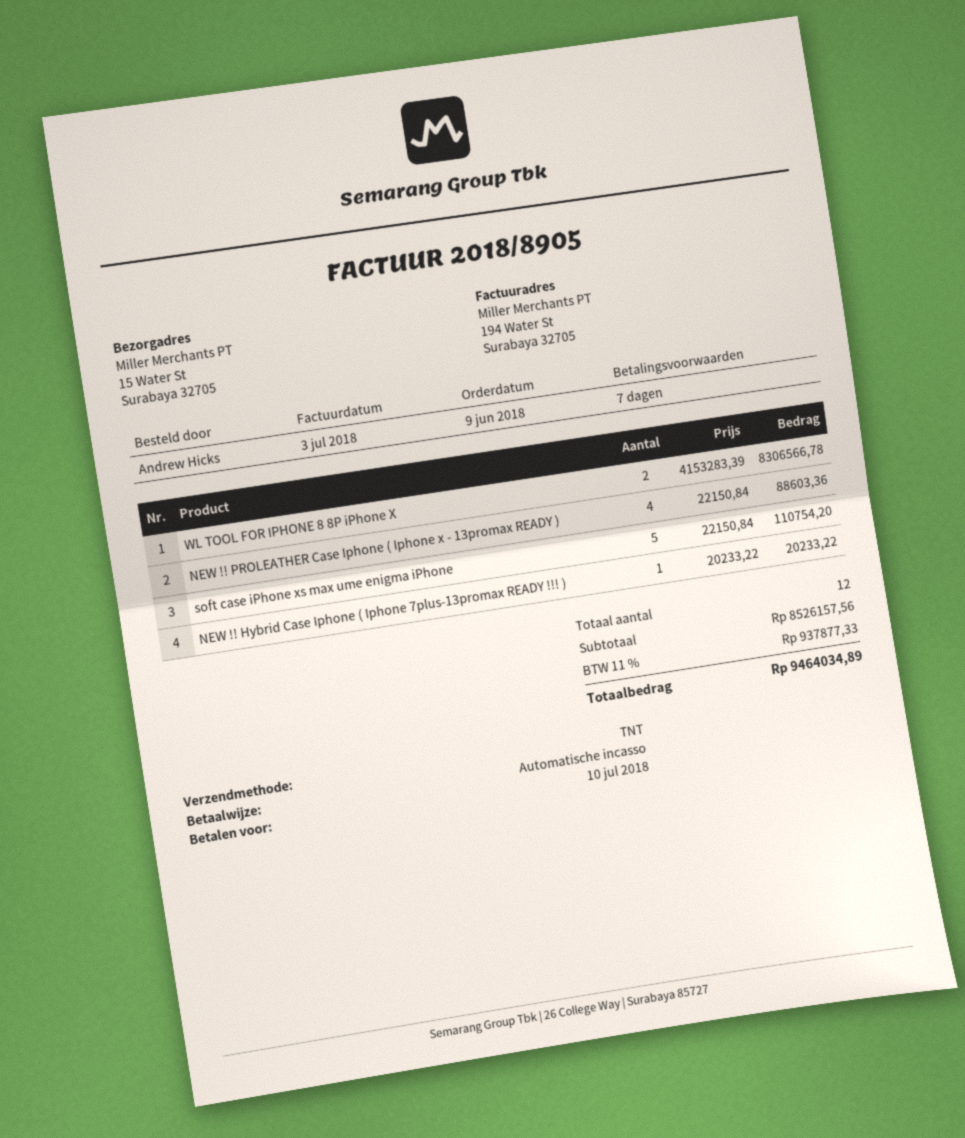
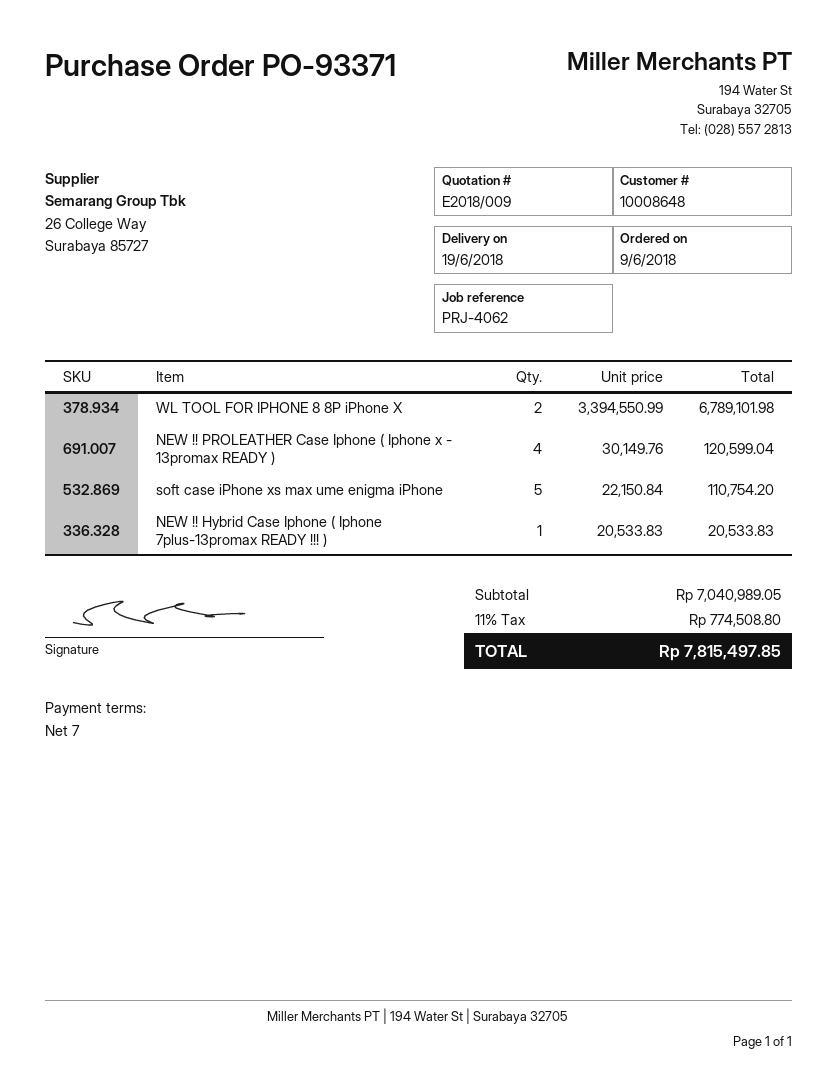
WL TOOL FOR IPHONE 8 8P iPhone X: 2 x 4153283.39 = 8306566.78 -> 2 x 3394550.99 = 6789101.98
NEW !! PROLEATHER Case Iphone ( Iphone x - 13promax READY ): 4 x 22150.84 = 88603.36 -> 4 x 30149.76 = 120599.04
NEW !! Hybrid Case Iphone ( Iphone 7plus-13promax READY !!! ): 1 x 20233.22 = 20233.22 -> 1 x 20533.83 = 20533.83
subtotal: 8526157.56 -> 7040989.05
tax: 11% = 937877.33 -> 11% = 774508.80
total: 9464034.89 -> 7815497.85

